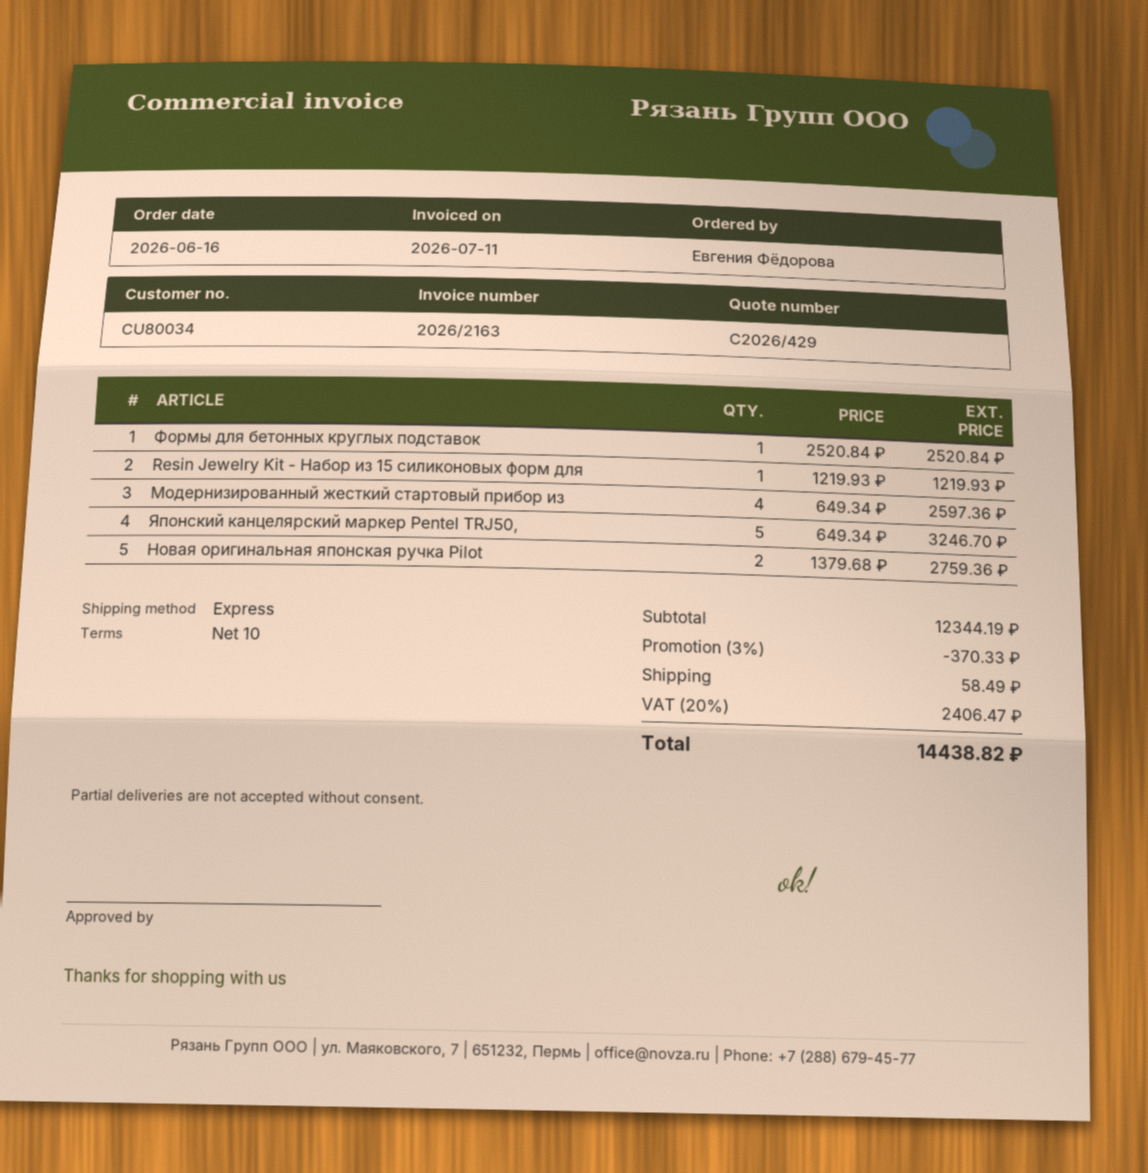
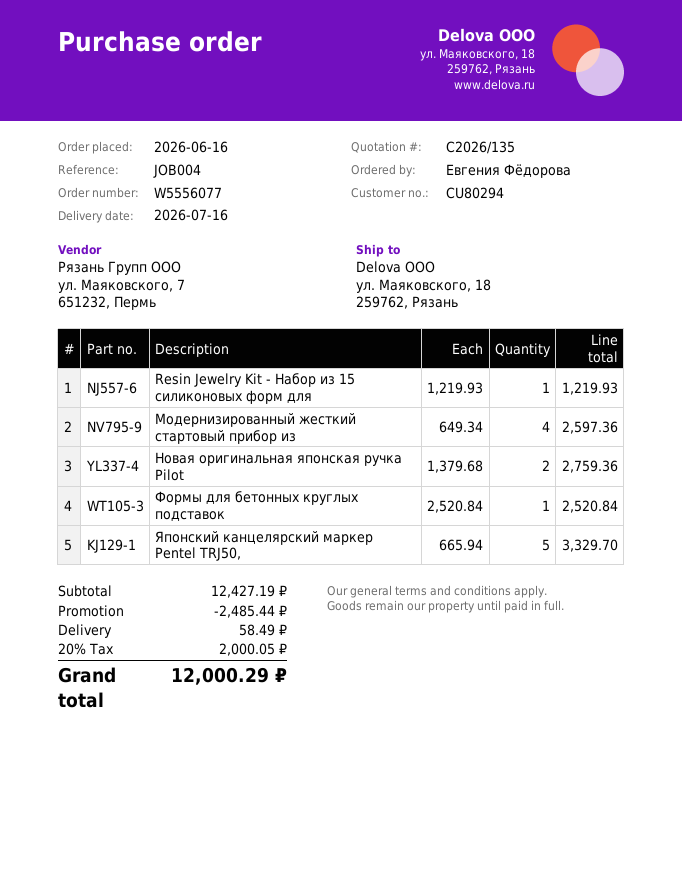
quote number: C2026/429 -> C2026/135
customer number: CU80034 -> CU80294
Японский канцелярский маркер Pentel TRJ50,: 5 x 649.34 = 3246.70 -> 5 x 665.94 = 3329.70
subtotal: 12344.19 -> 12427.19
discount: 370.33 -> 2485.44
tax: 20% = 2406.47 -> 20% = 2000.05
total: 14438.82 -> 12000.29

